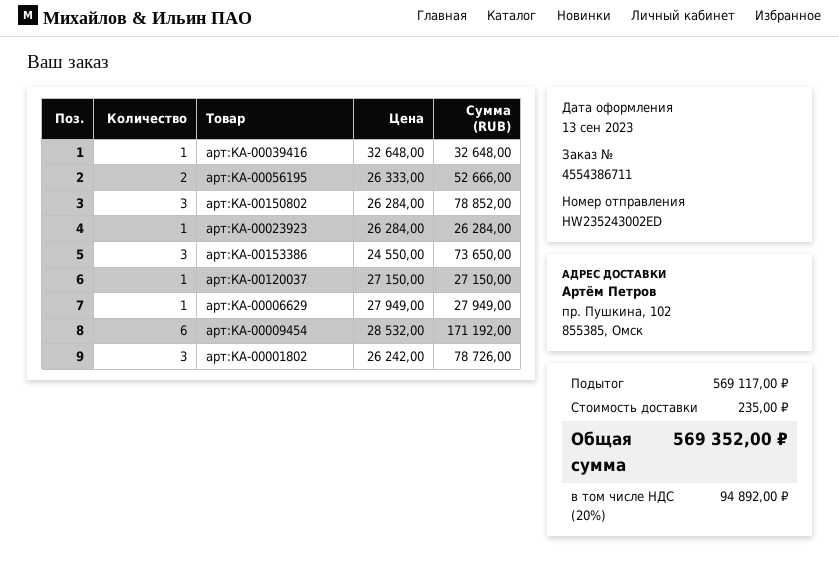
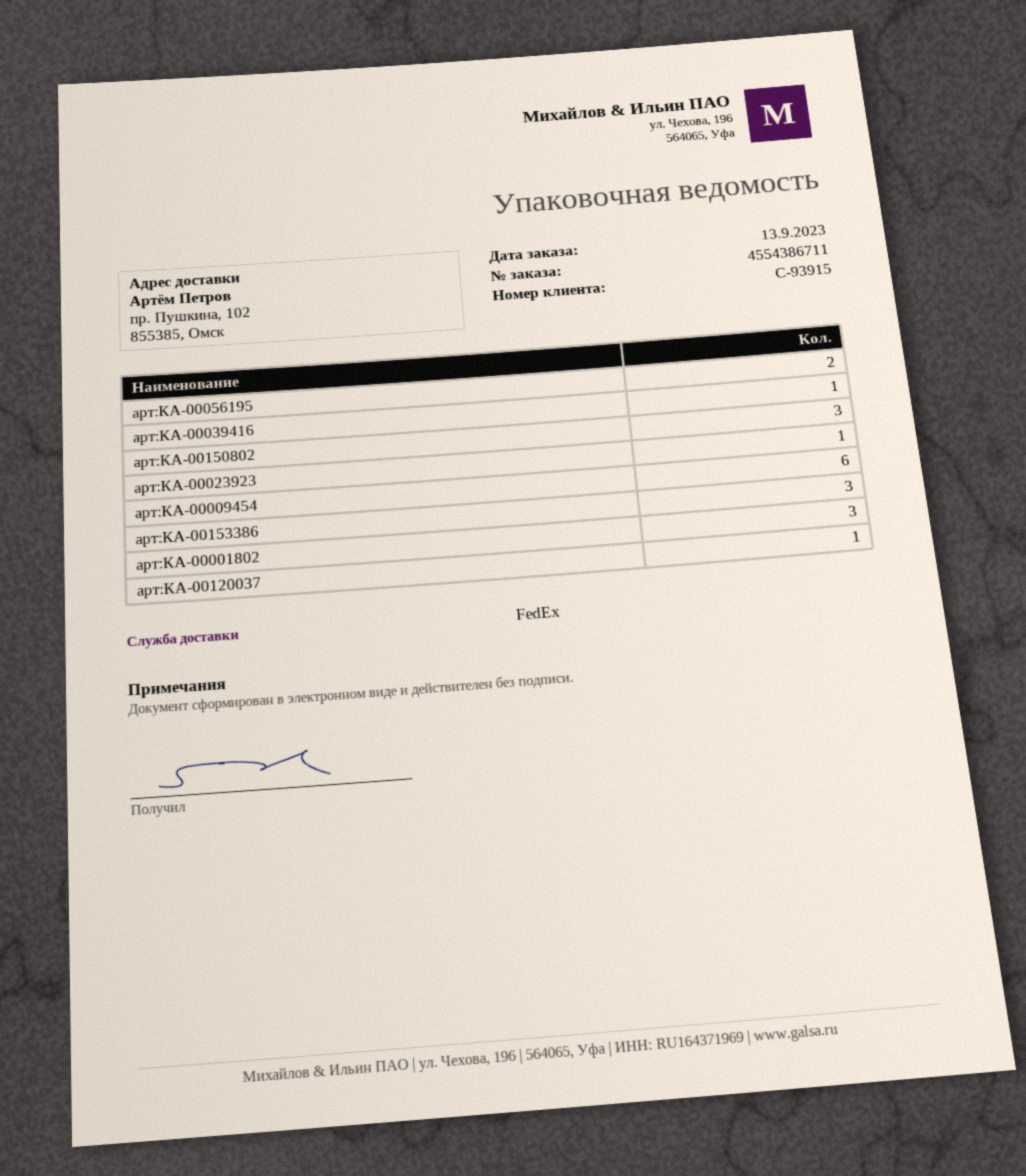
арт:КА-00006629: 1 -> none

